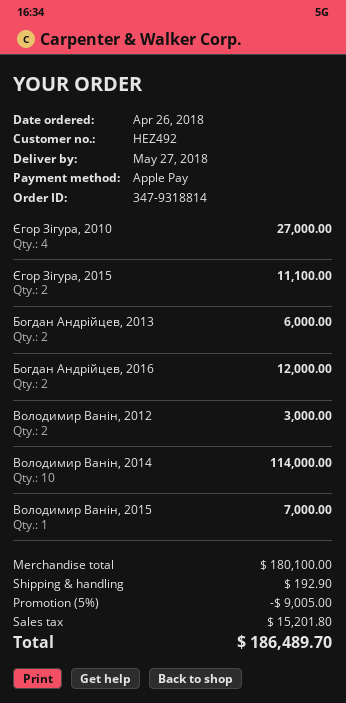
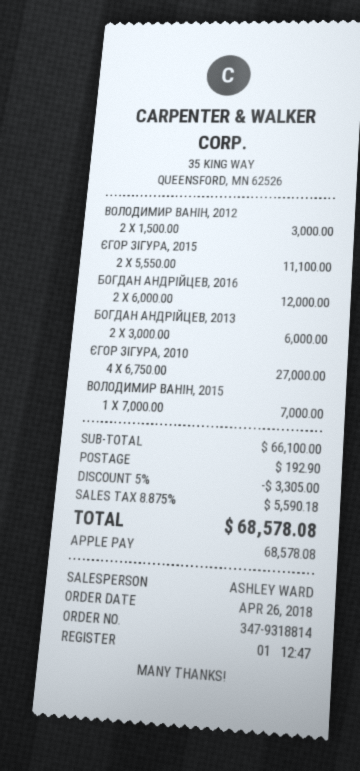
Володимир Ванін, 2014: 10 for 114000.00 -> none
subtotal: 180100.00 -> 66100.00
discount: 5% = 9005.00 -> 5% = 3305.00
tax: 15201.80 -> 5590.18
total: 186489.70 -> 68578.08

